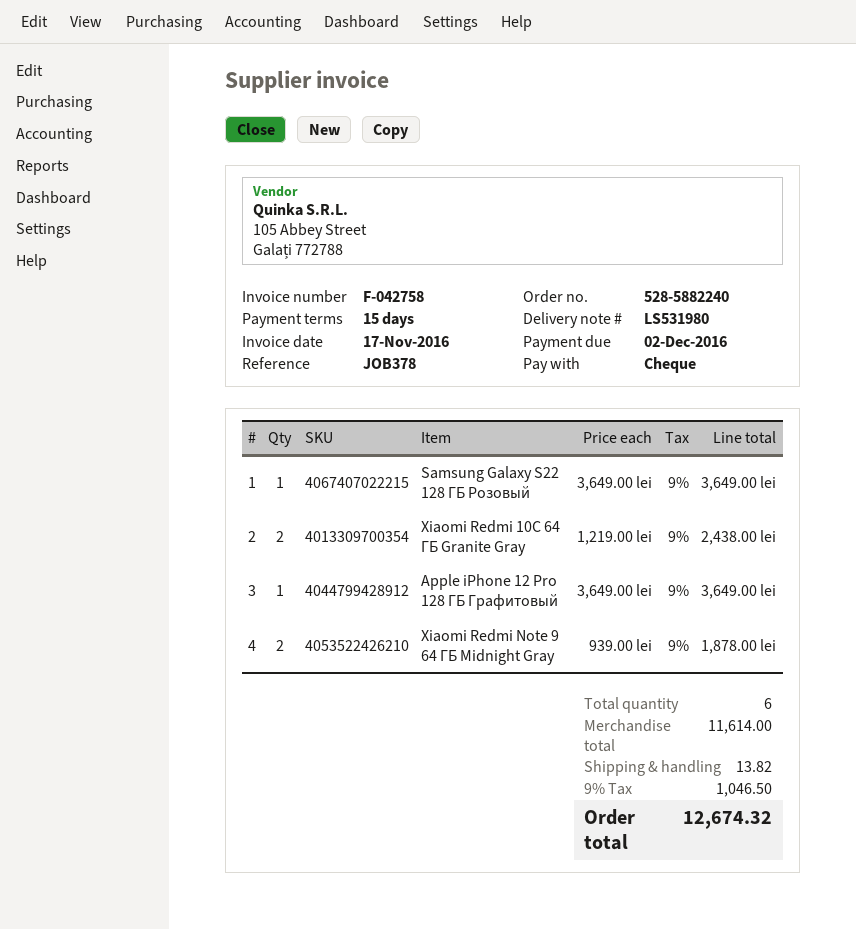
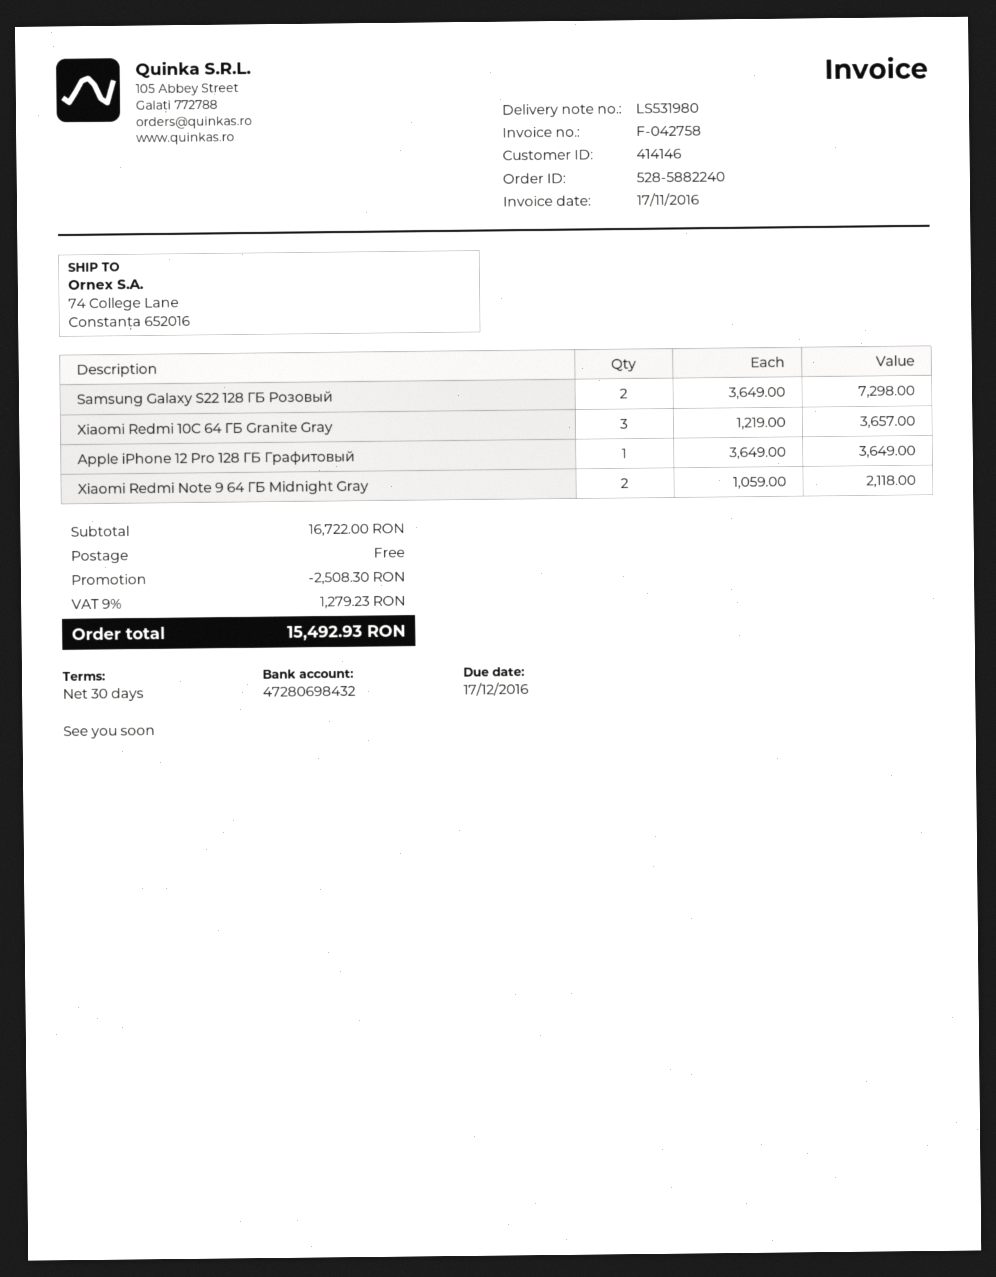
payment terms: 15 days -> 30 days
due date: 2016-12-02 -> 2016-12-17
Samsung Galaxy S22 128 ГБ Розовый: 1 x 3649.00 = 3649.00 -> 2 x 3649.00 = 7298.00
Xiaomi Redmi 10C 64 ГБ Granite Gray: 2 x 1219.00 = 2438.00 -> 3 x 1219.00 = 3657.00
Xiaomi Redmi Note 9 64 ГБ Midnight Gray: 2 x 939.00 = 1878.00 -> 2 x 1059.00 = 2118.00
subtotal: 11614.00 -> 16722.00
discount: none -> 2508.30
shipping: 13.82 -> 0.00
tax: 9% = 1046.50 -> 9% = 1279.23
total: 12674.32 -> 15492.93

